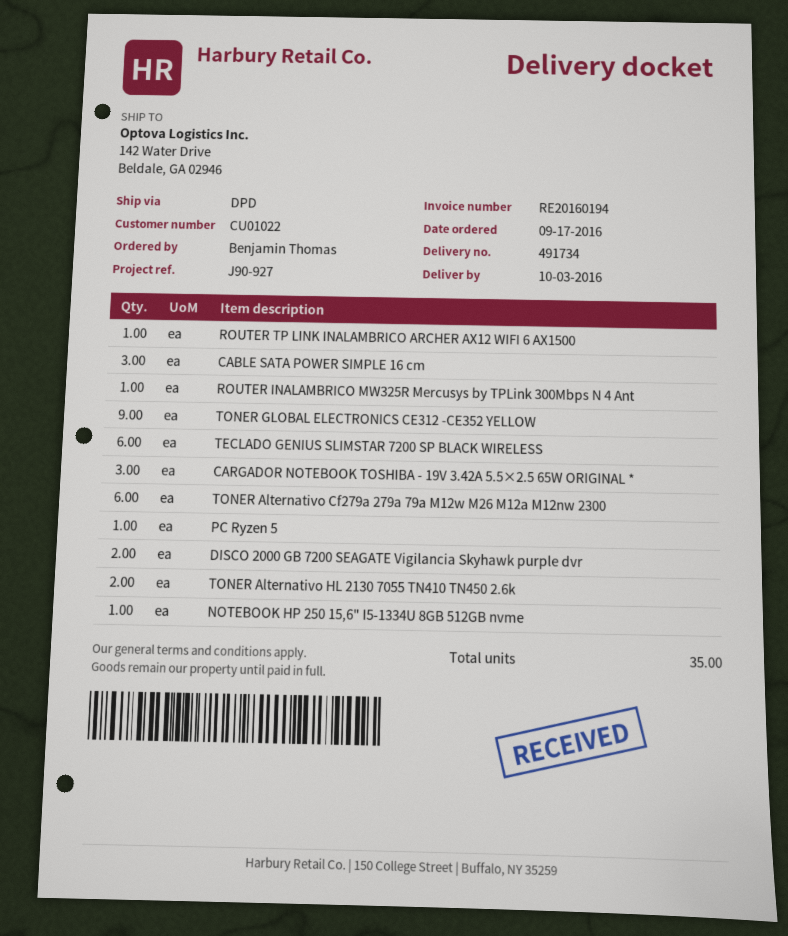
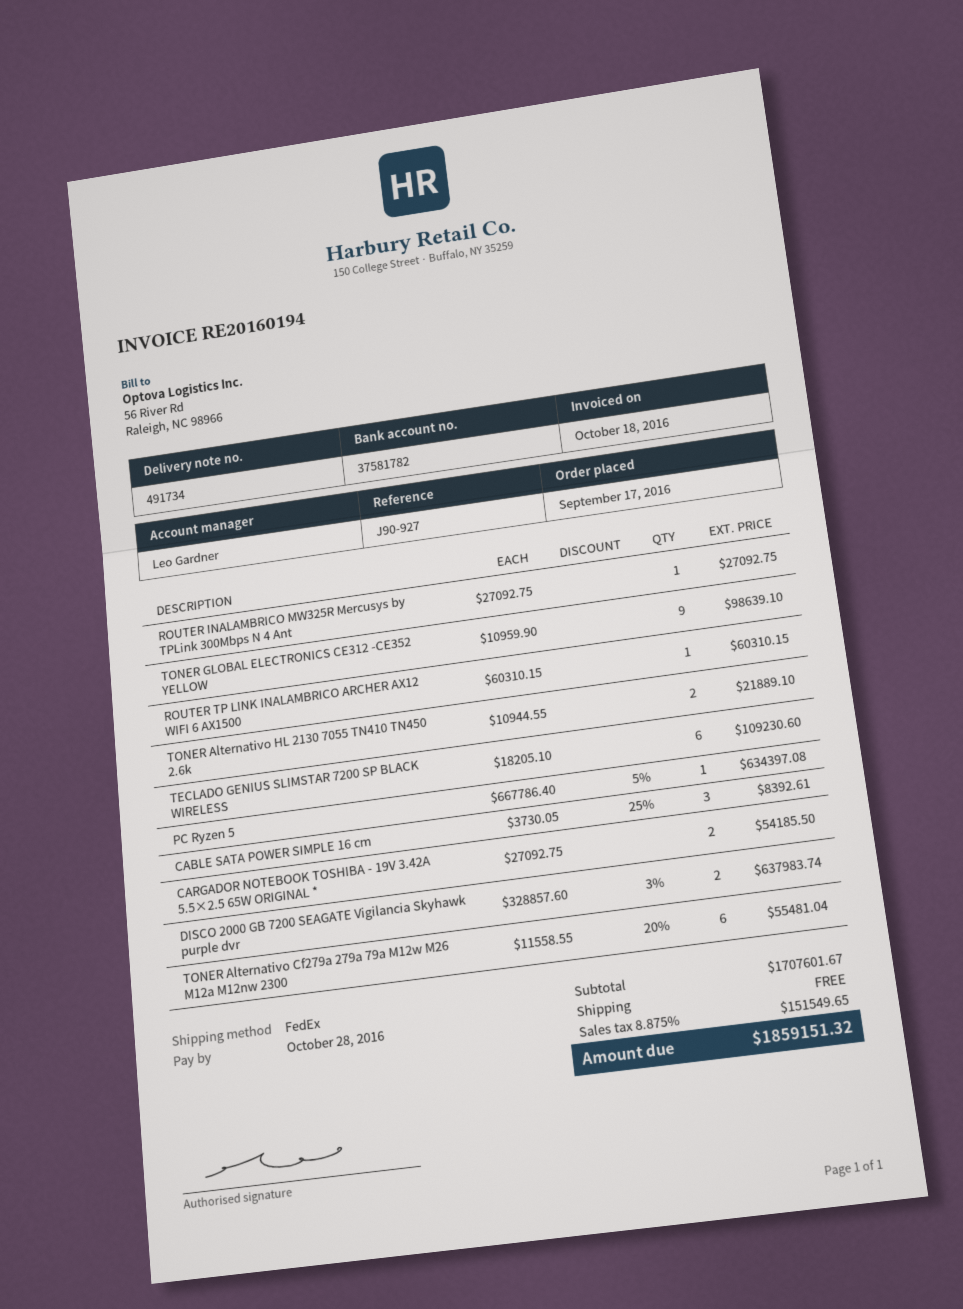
shipping method: DPD -> FedEx
CARGADOR NOTEBOOK TOSHIBA - 19V 3.42A 5.5×2.5 65W ORIGINAL *: 3 -> 2
NOTEBOOK HP 250 15,6" I5-1334U 8GB 512GB nvme: 1 -> none

